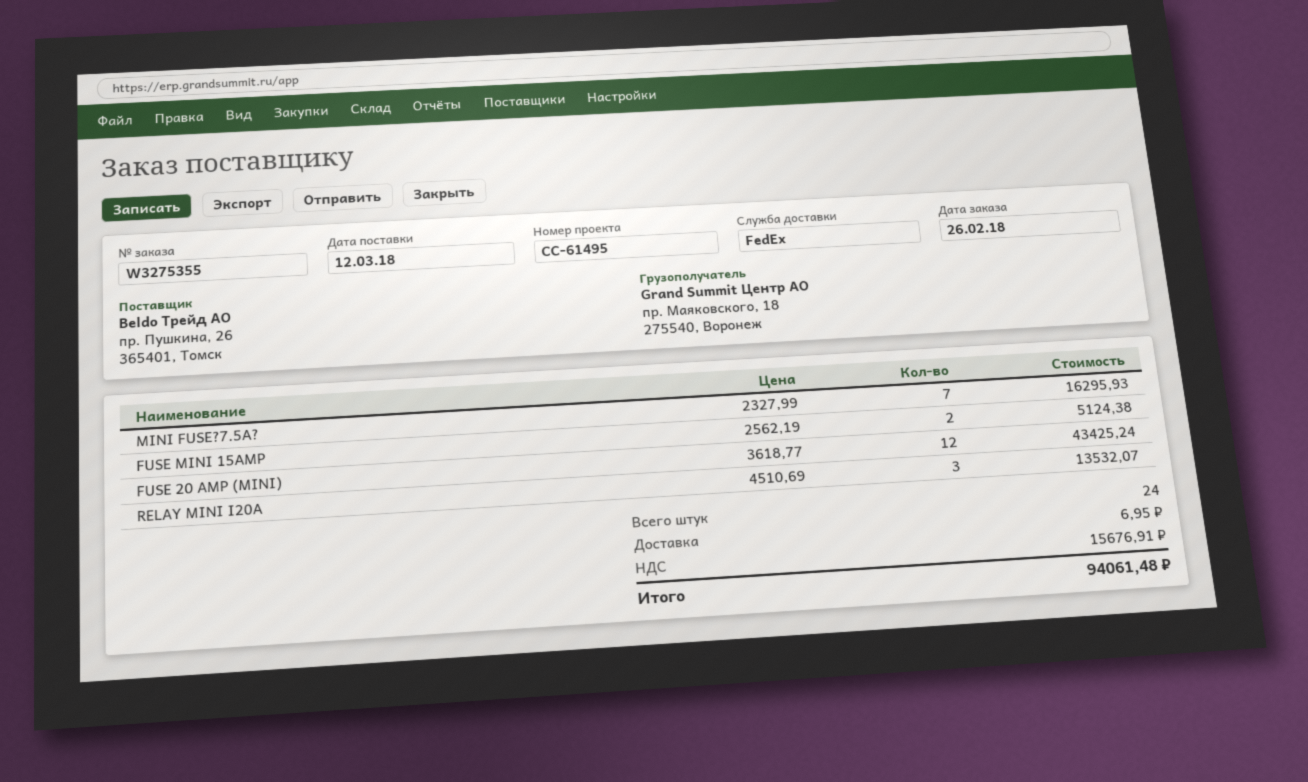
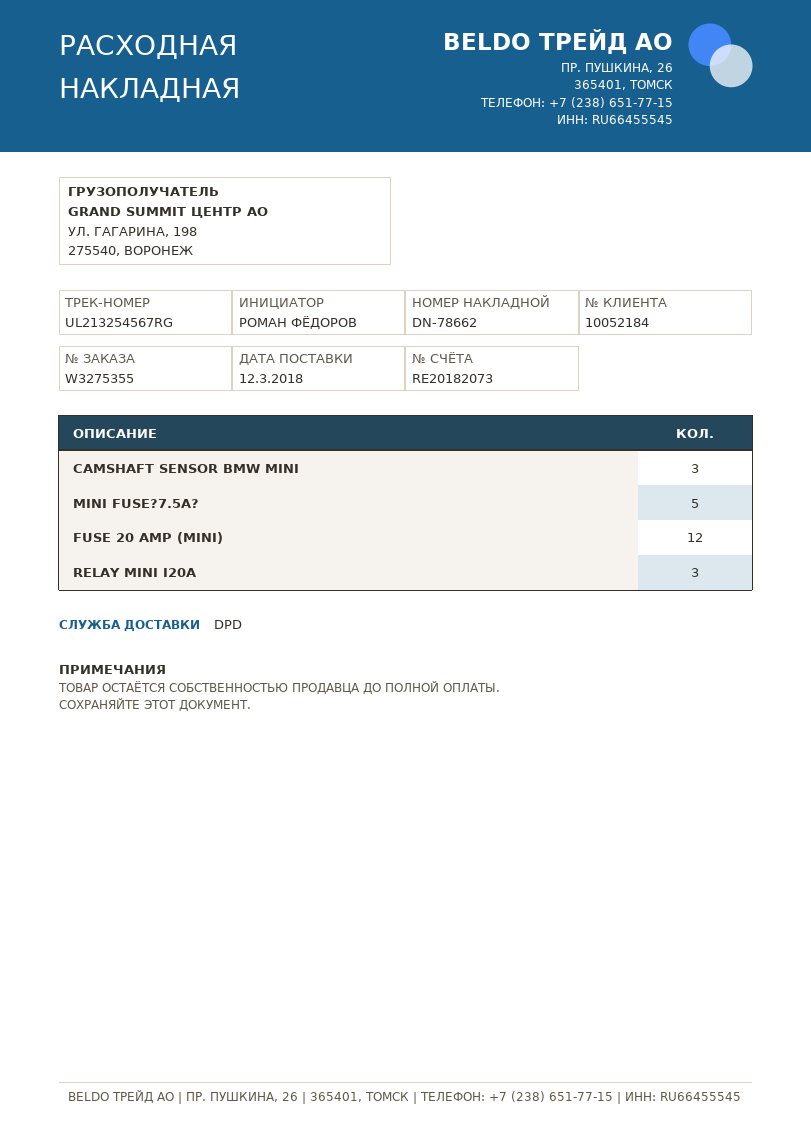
shipping method: FedEx -> DPD
ship to: пр. Маяковского, 18, 275540, Воронеж -> УЛ. ГАГАРИНА, 198, 275540, ВОРОНЕЖ
MINI FUSE?7.5A?: 7 -> 5
FUSE MINI 15AMP: 2 -> none
CAMSHAFT SENSOR BMW MINI: none -> 3

